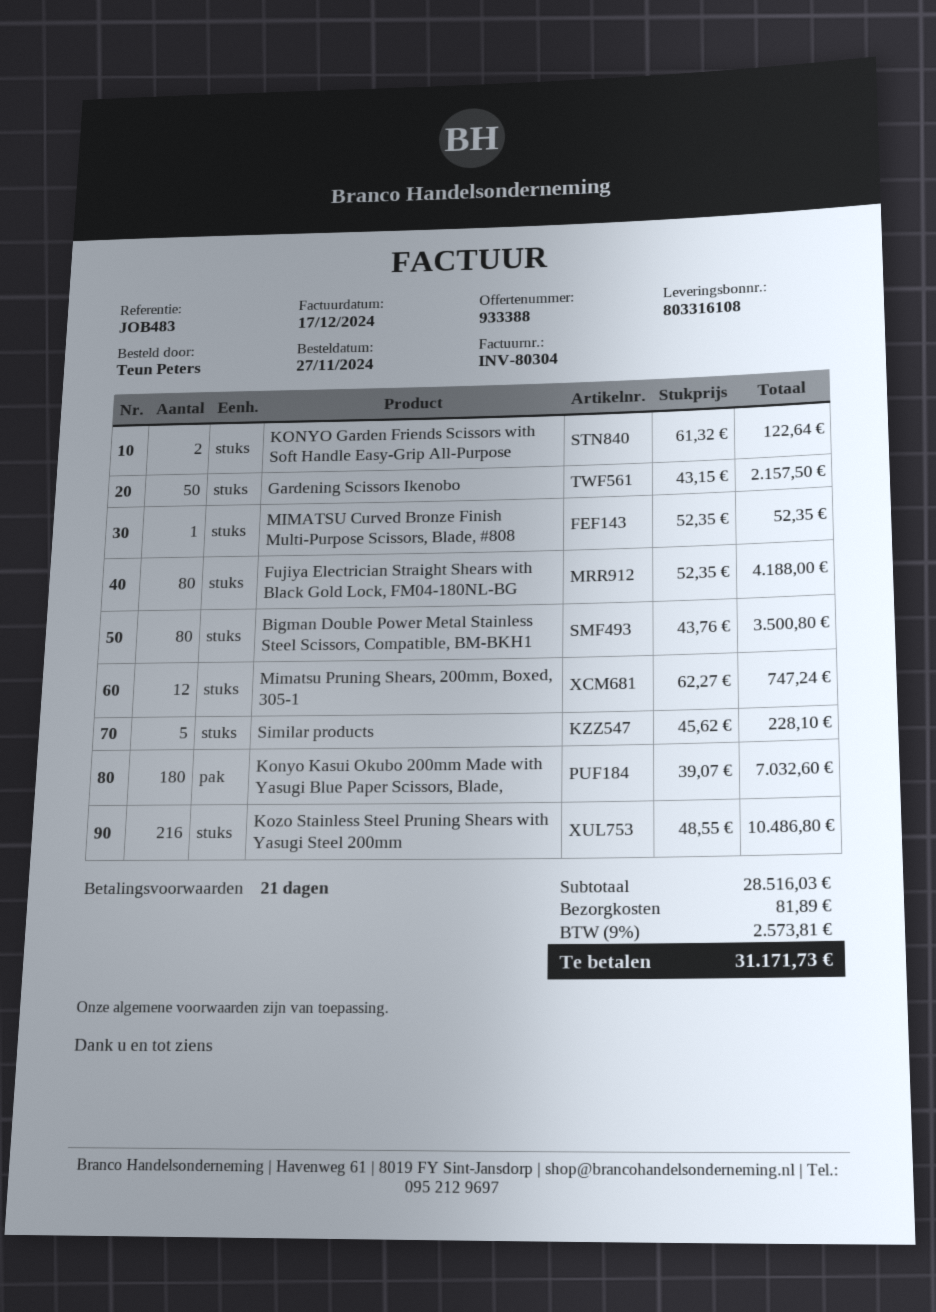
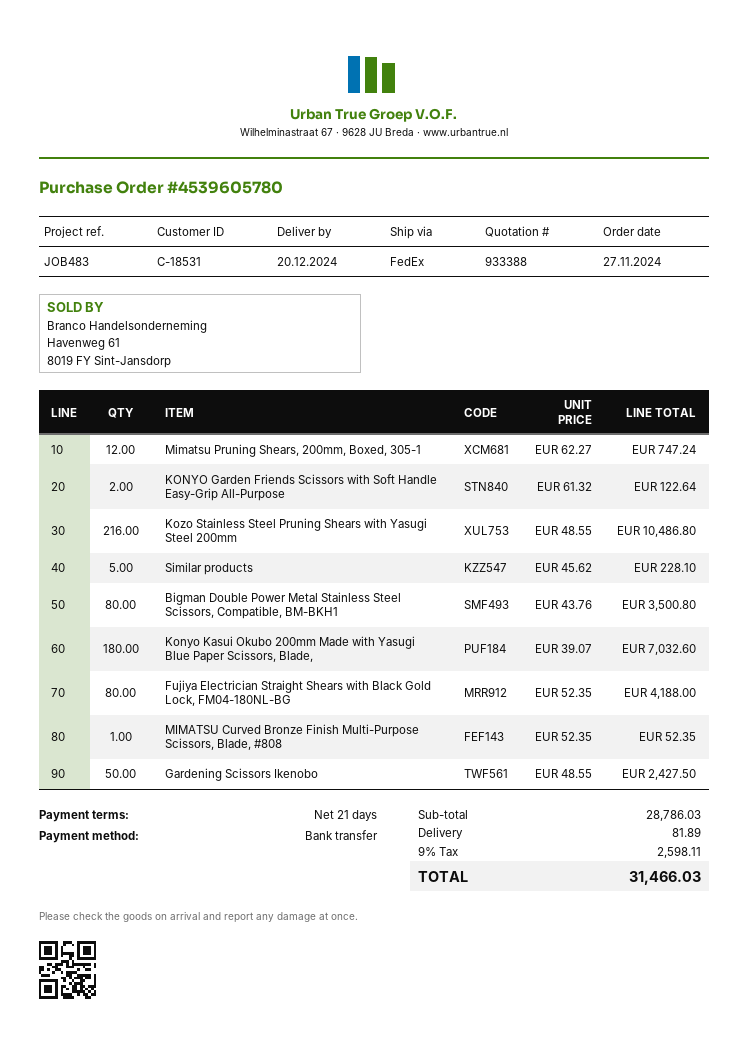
Gardening Scissors Ikenobo: 50 x 43.15 = 2157.50 -> 50 x 48.55 = 2427.50
subtotal: 28516.03 -> 28786.03
tax: 9% = 2573.81 -> 9% = 2598.11
total: 31171.73 -> 31466.03

